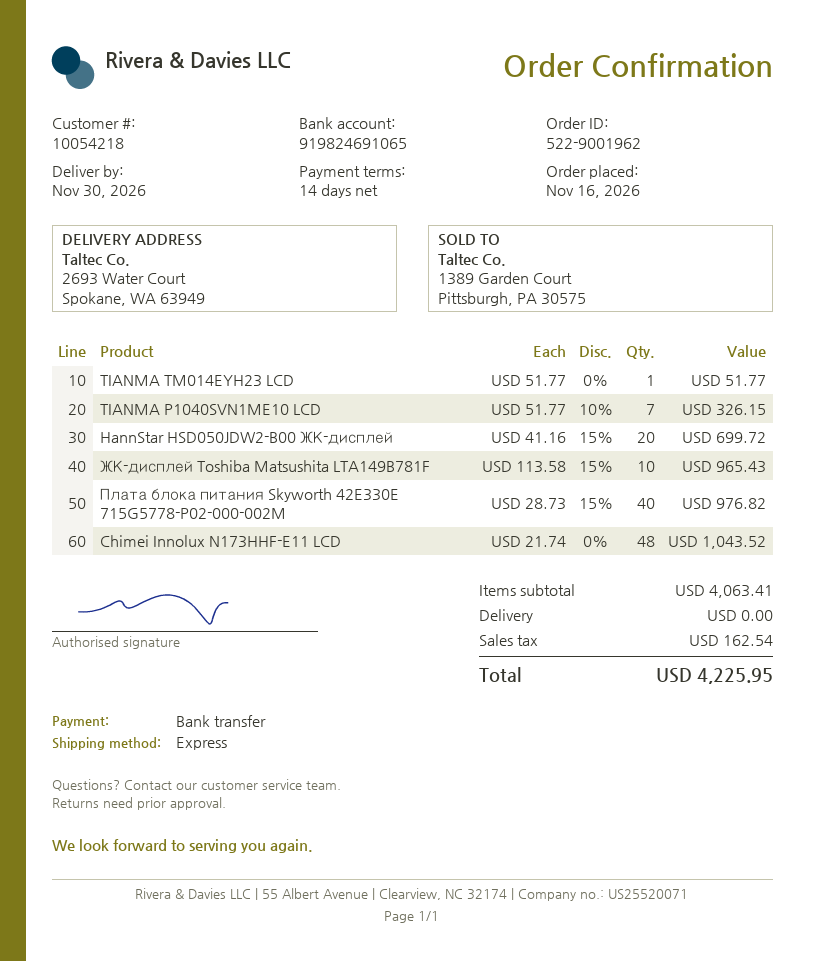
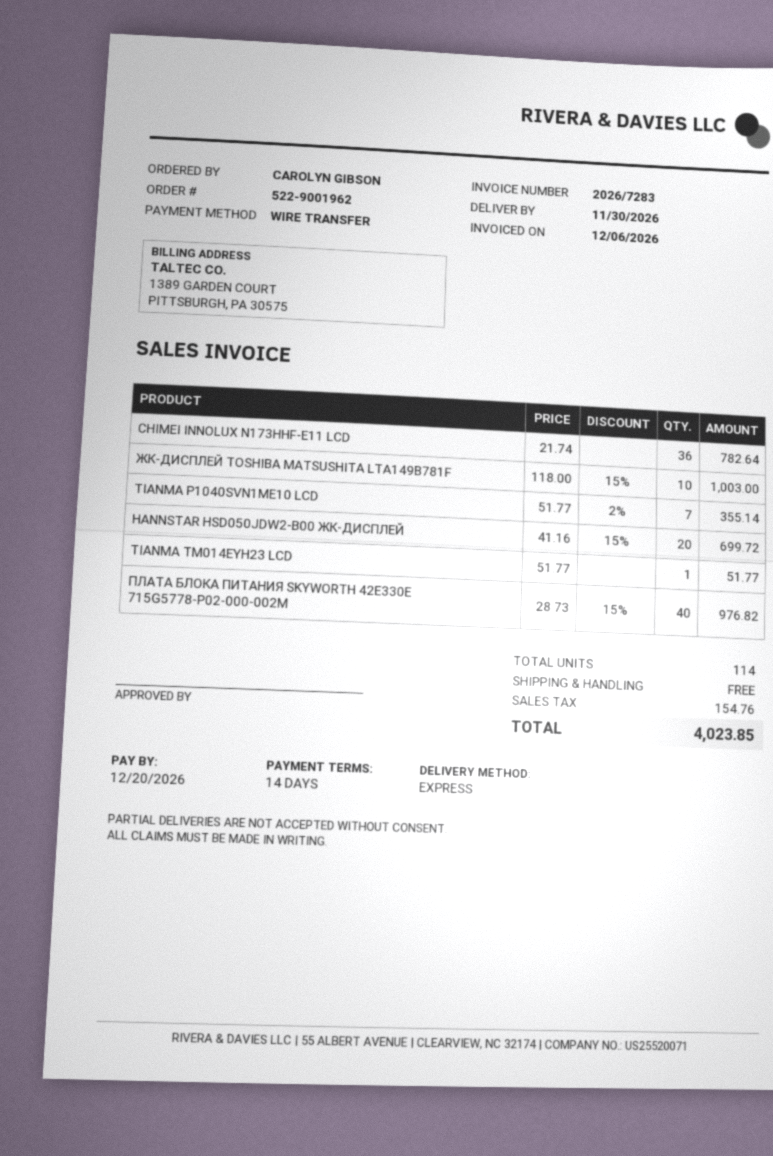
TIANMA P1040SVN1ME10 LCD: 7 x 51.77 - 10% = 326.15 -> 7 x 51.77 - 2% = 355.14
ЖК-дисплей Toshiba Matsushita LTA149B781F: 10 x 113.58 - 15% = 965.43 -> 10 x 118.00 - 15% = 1003.00
Chimei Innolux N173HHF-E11 LCD: 48 x 21.74 = 1043.52 -> 36 x 21.74 = 782.64
tax: 162.54 -> 154.76
total: 4225.95 -> 4023.85

